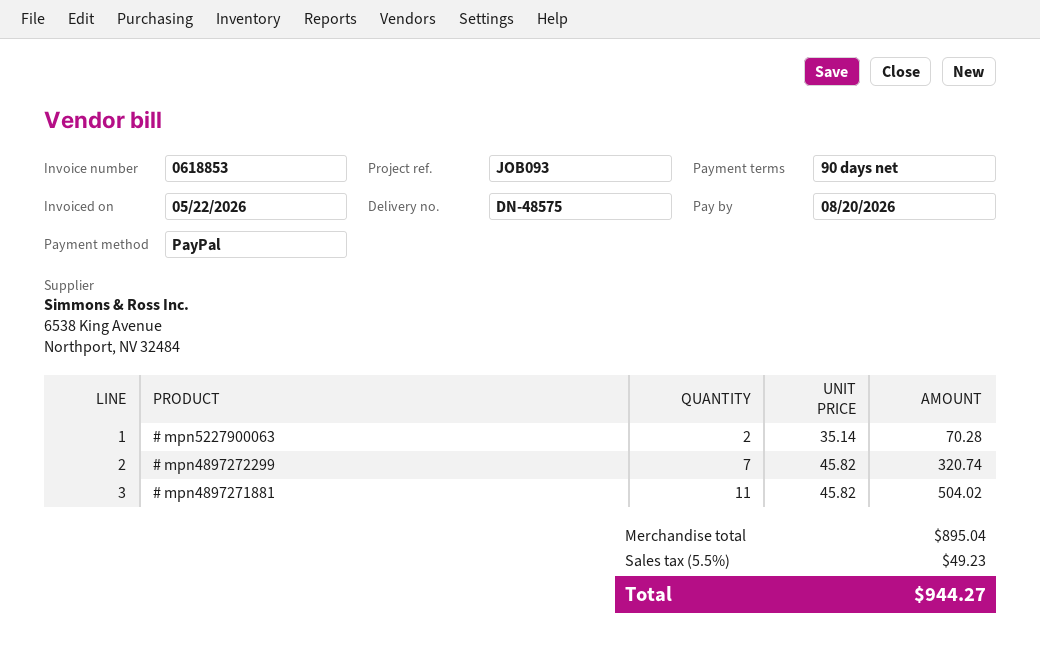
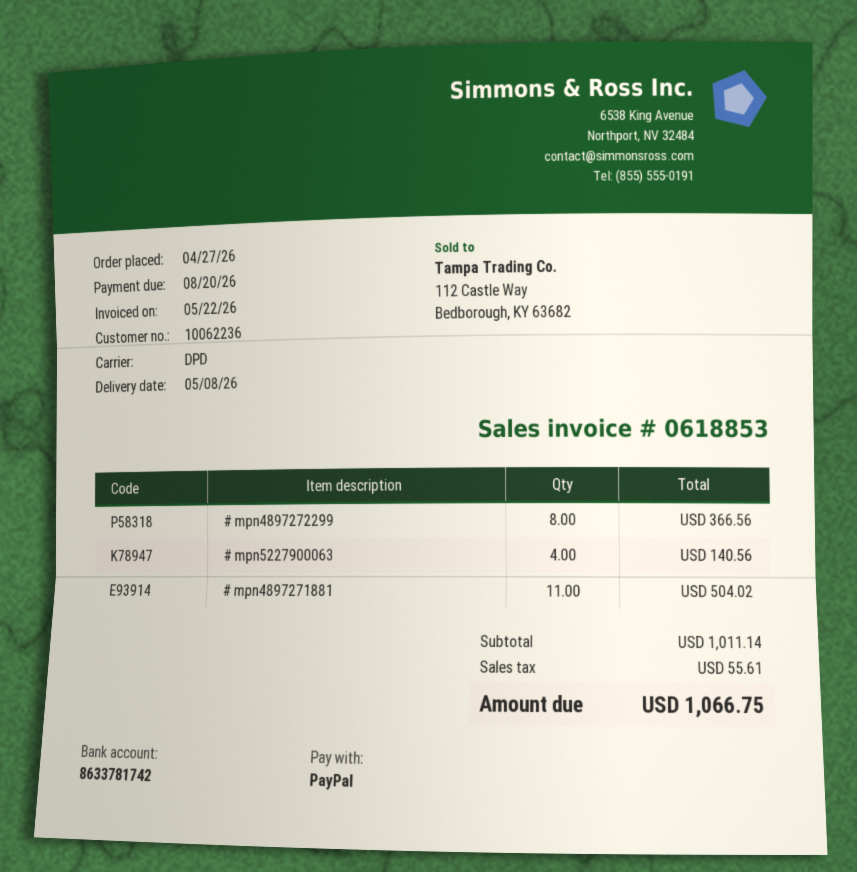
# mpn5227900063: 2 for 70.28 -> 4 for 140.56
# mpn4897272299: 7 for 320.74 -> 8 for 366.56
subtotal: 895.04 -> 1011.14
tax: 49.23 -> 55.61
total: 944.27 -> 1066.75

